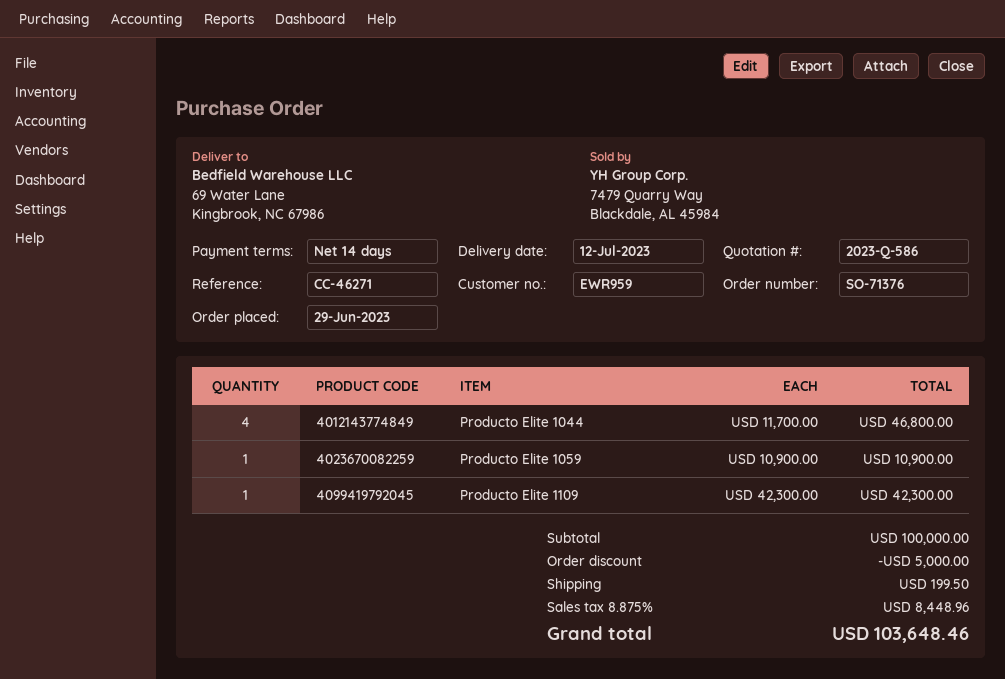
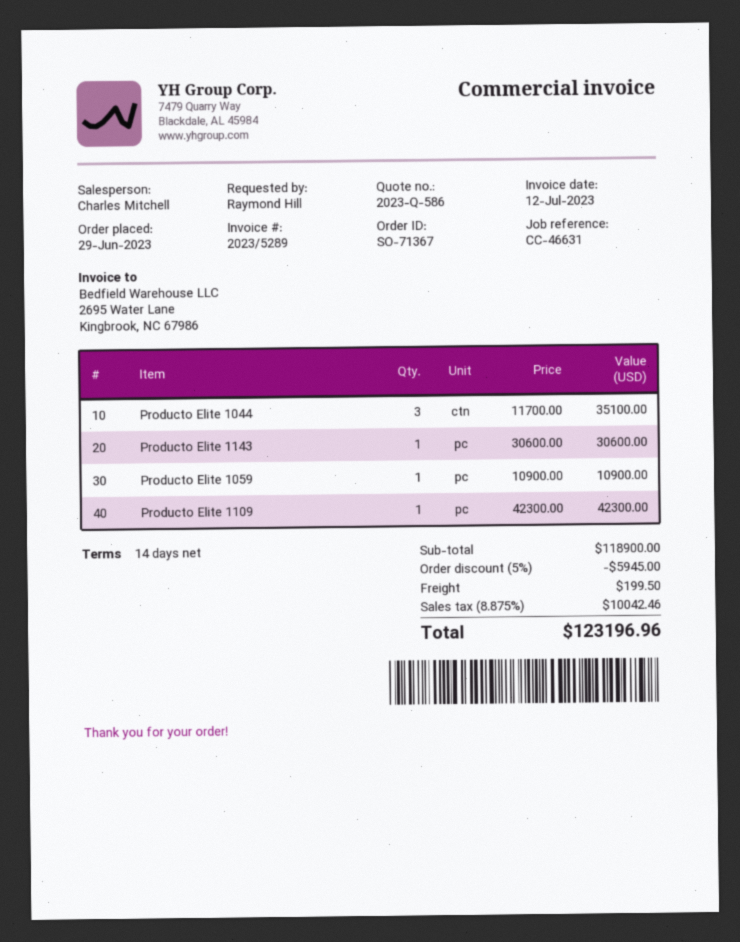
order number: SO-71376 -> SO-71367
reference: CC-46271 -> CC-46631
Producto Elite 1044: 4 x 11700.00 = 46800.00 -> 3 x 11700.00 = 35100.00
Producto Elite 1143: none -> 1 x 30600.00 = 30600.00
subtotal: 100000.00 -> 118900.00
discount: 5000.00 -> 5945.00
tax: 8.875% = 8448.96 -> 8.875% = 10042.46
total: 103648.46 -> 123196.96

